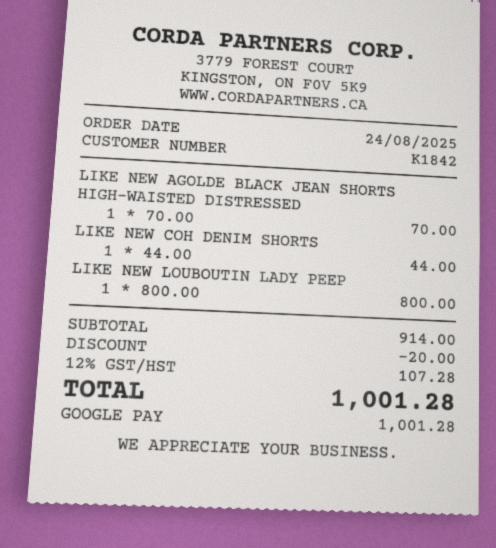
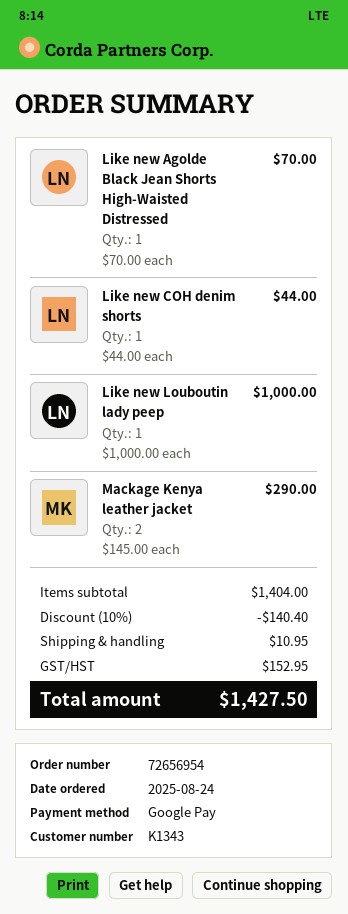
customer number: K1842 -> K1343
LIKE NEW LOUBOUTIN LADY PEEP: 1 x 800.00 = 800.00 -> 1 x 1000.00 = 1000.00
Mackage Kenya leather jacket: none -> 2 x 145.00 = 290.00
subtotal: 914.00 -> 1404.00
discount: 20.00 -> 140.40
shipping: none -> 10.95
tax: 107.28 -> 152.95
total: 1001.28 -> 1427.50

